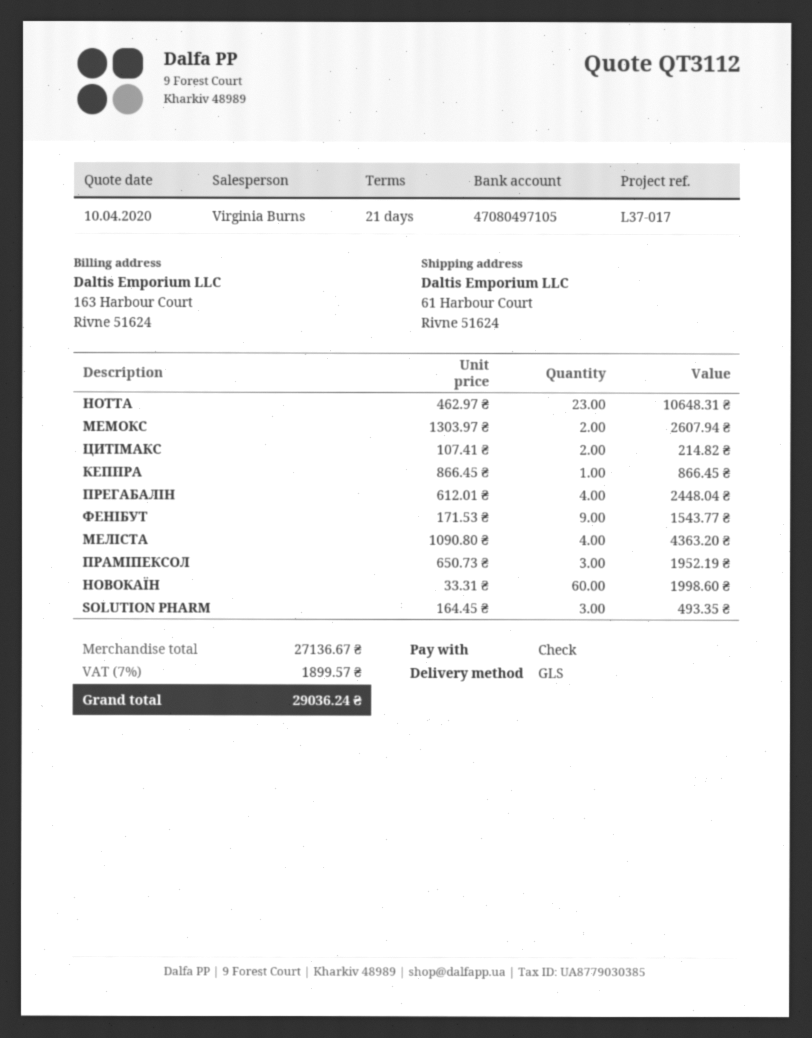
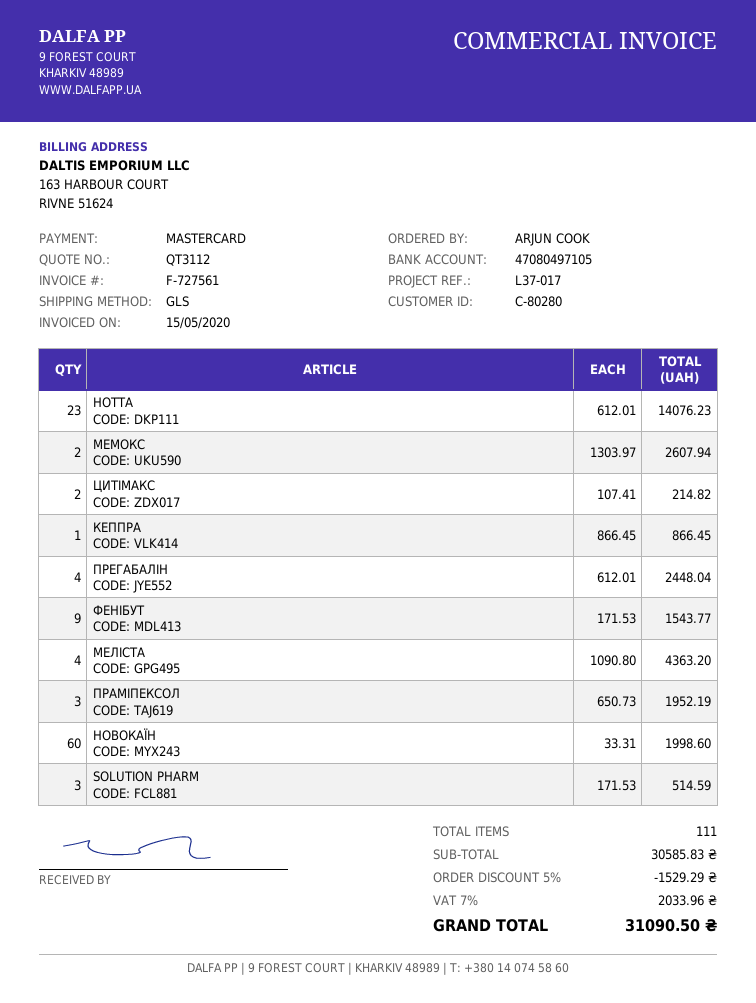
payment method: cheque -> Mastercard
НОТТА: 23 x 462.97 = 10648.31 -> 23 x 612.01 = 14076.23
SOLUTION PHARM: 3 x 164.45 = 493.35 -> 3 x 171.53 = 514.59
subtotal: 27136.67 -> 30585.83
discount: none -> 5% = 1529.29
tax: 7% = 1899.57 -> 7% = 2033.96
total: 29036.24 -> 31090.50

